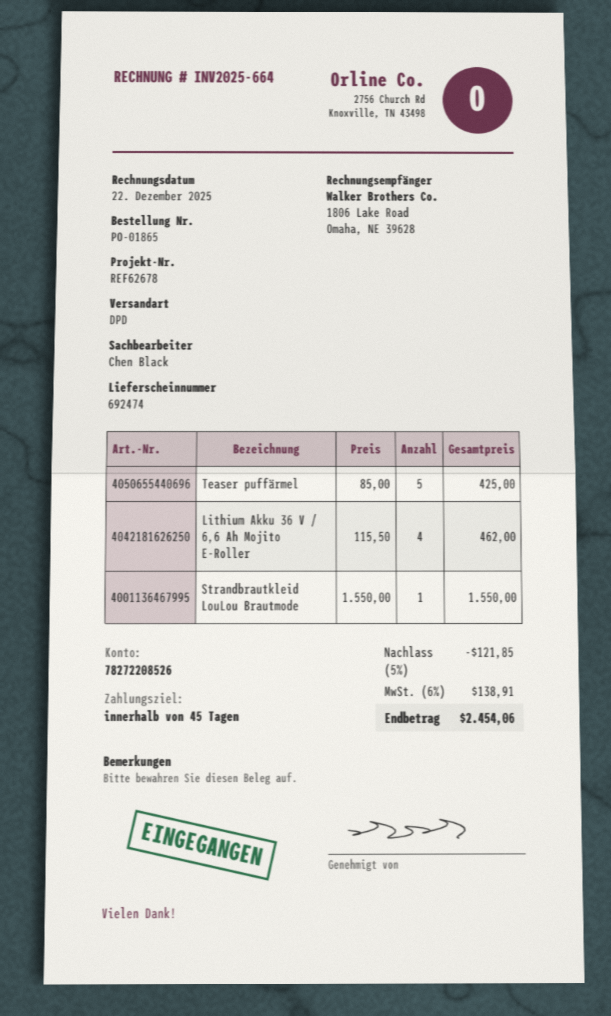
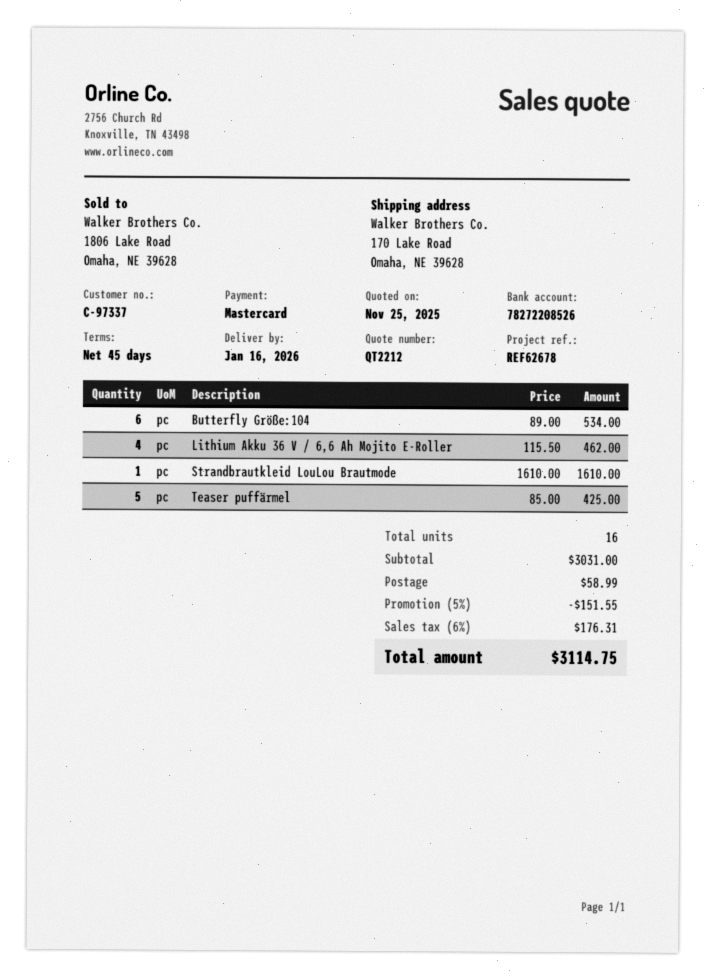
Strandbrautkleid LouLou Brautmode: 1 x 1550.00 = 1550.00 -> 1 x 1610.00 = 1610.00
Butterfly Größe:104: none -> 6 x 89.00 = 534.00
discount: 5% = 121.85 -> 5% = 151.55
shipping: none -> 58.99
tax: 6% = 138.91 -> 6% = 176.31
total: 2454.06 -> 3114.75

